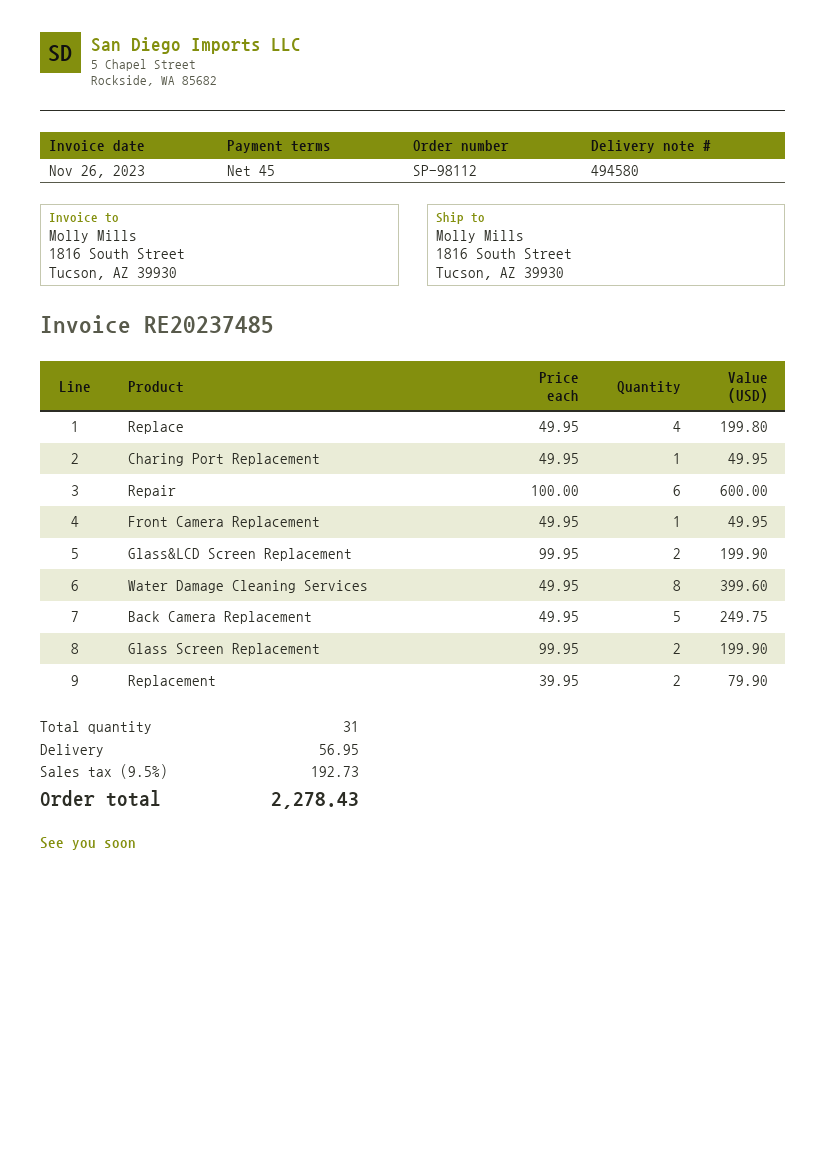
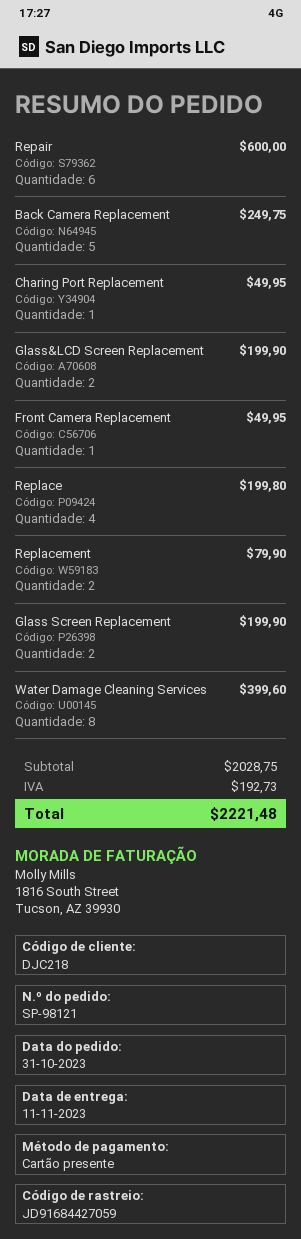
order number: SP-98112 -> SP-98121
shipping: 56.95 -> none
total: 2278.43 -> 2221.48

